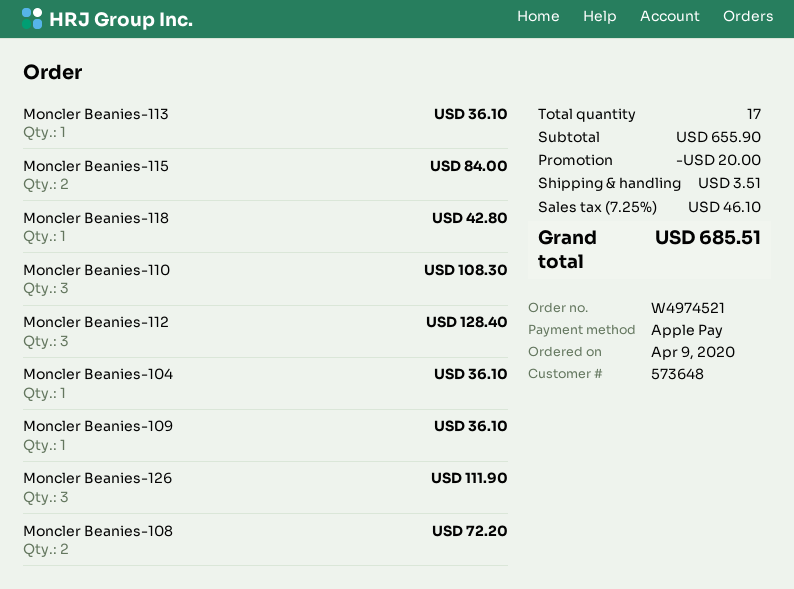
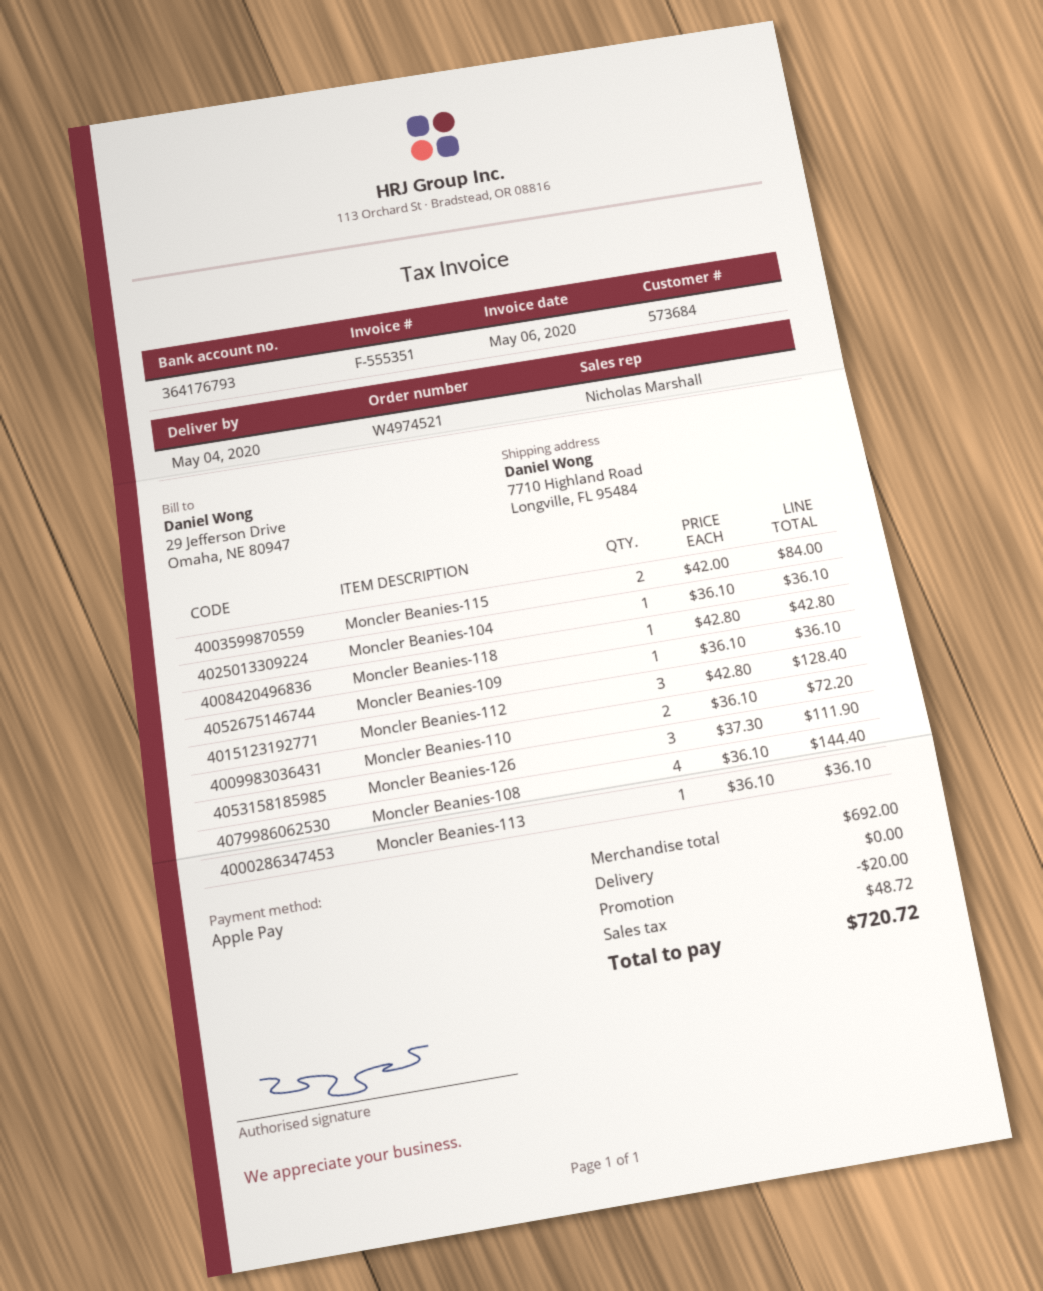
customer number: 573648 -> 573684
Moncler Beanies-110: 3 for 108.30 -> 2 for 72.20
Moncler Beanies-108: 2 for 72.20 -> 4 for 144.40
subtotal: 655.90 -> 692.00
shipping: 3.51 -> 0.00
tax: 46.10 -> 48.72
total: 685.51 -> 720.72

